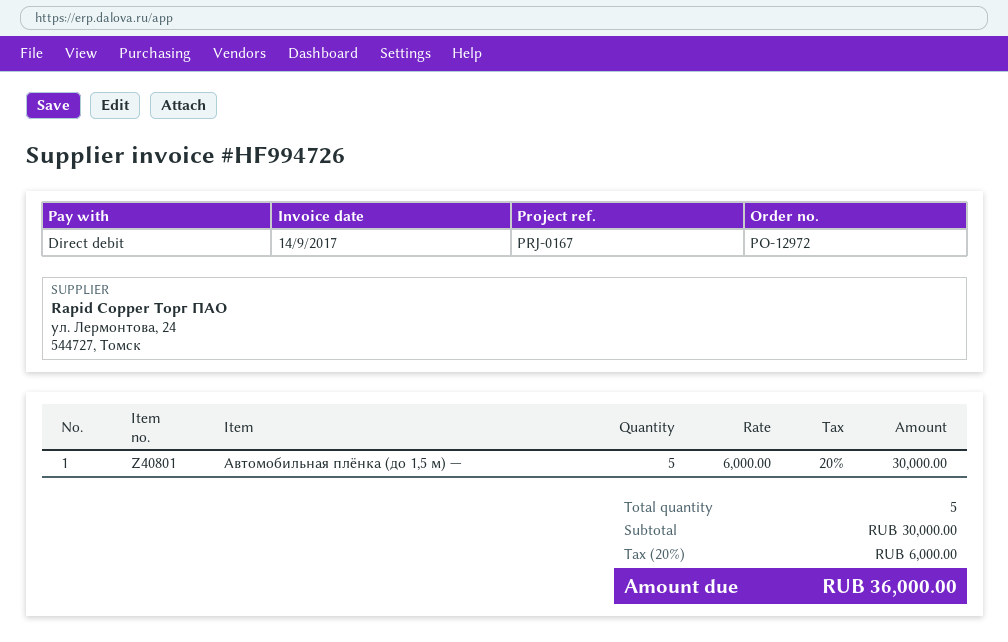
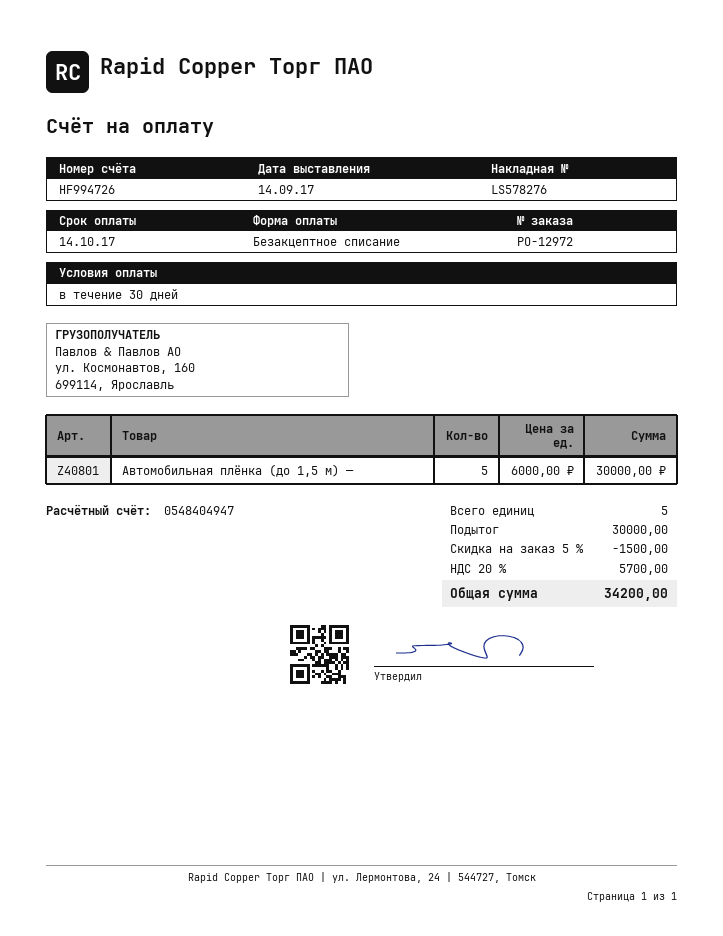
discount: none -> 5% = 1500.00
tax: 20% = 6000.00 -> 20% = 5700.00
total: 36000.00 -> 34200.00

